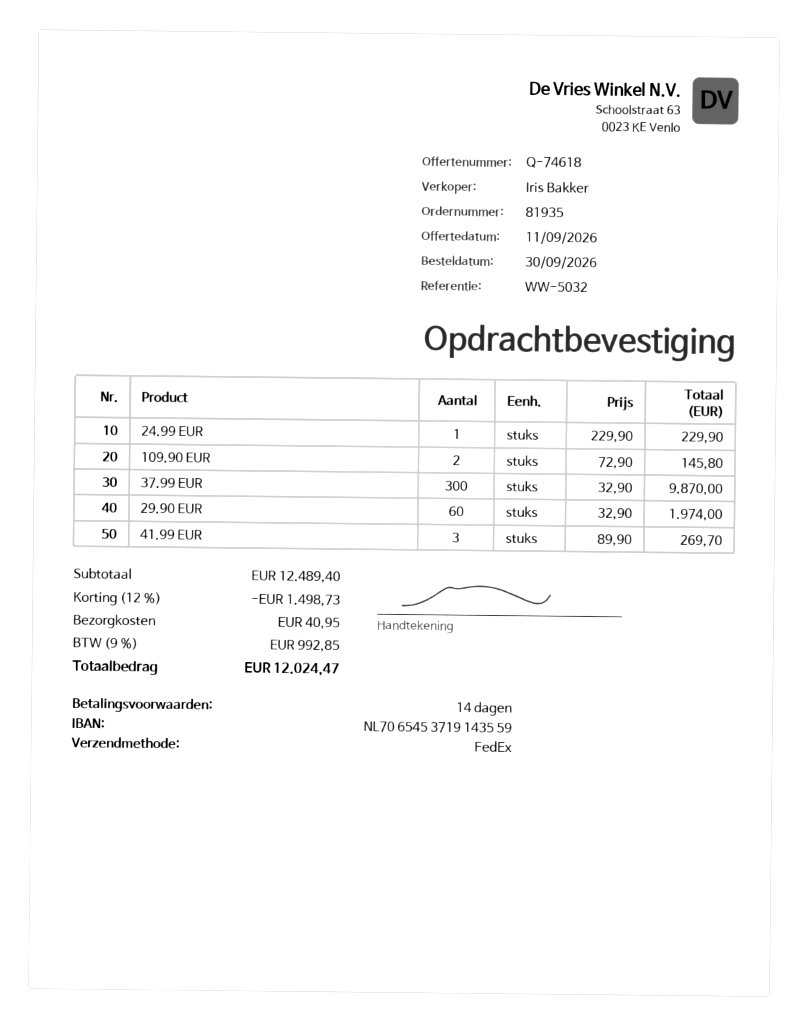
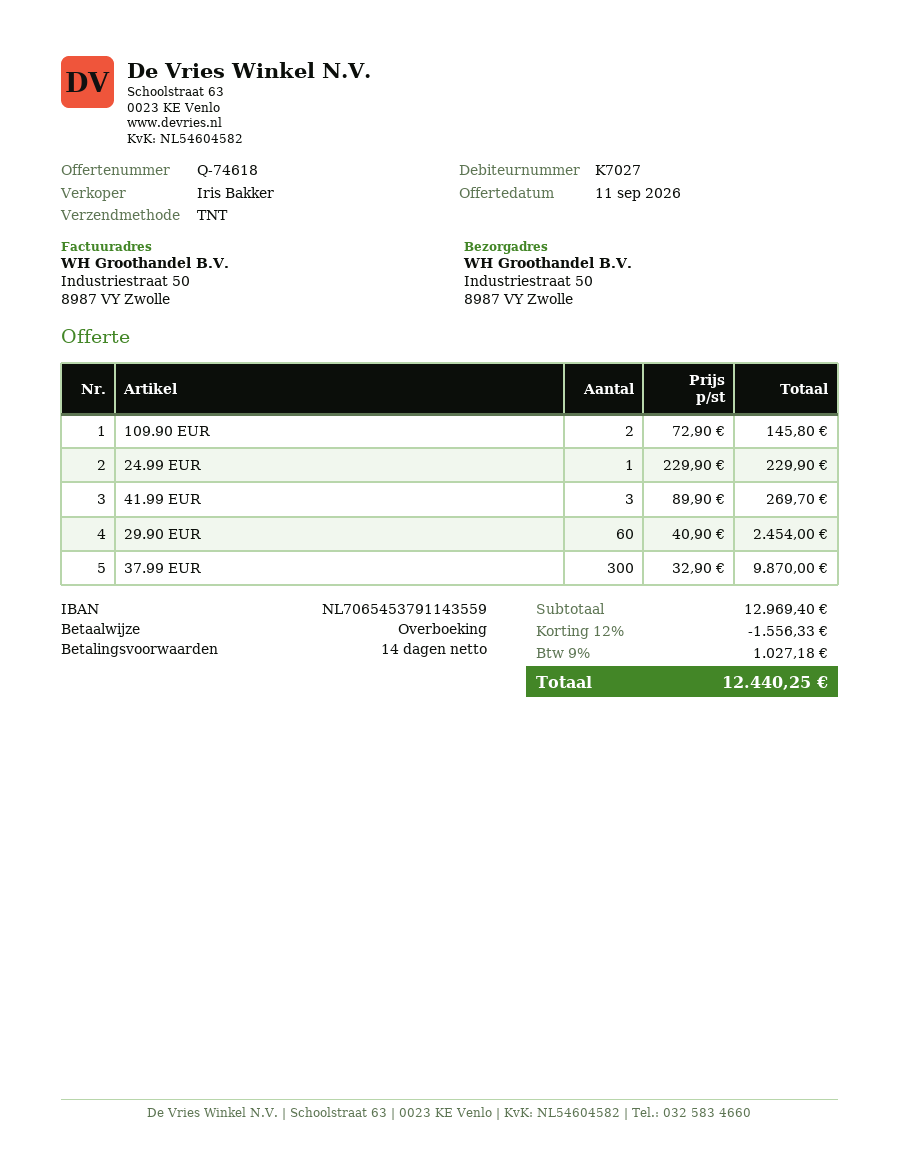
bank account: NL7065453719143559 -> NL7065453791143559
shipping method: FedEx -> TNT
29.90 EUR: 60 x 32.90 = 1974.00 -> 60 x 40.90 = 2454.00
subtotal: 12489.40 -> 12969.40
discount: 12% = 1498.73 -> 12% = 1556.33
shipping: 40.95 -> none
tax: 9% = 992.85 -> 9% = 1027.18
total: 12024.47 -> 12440.25

